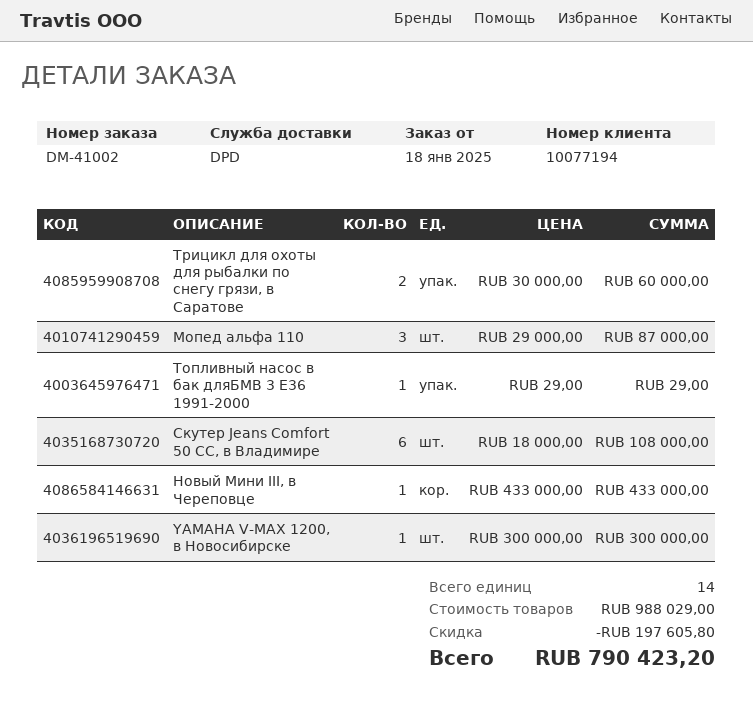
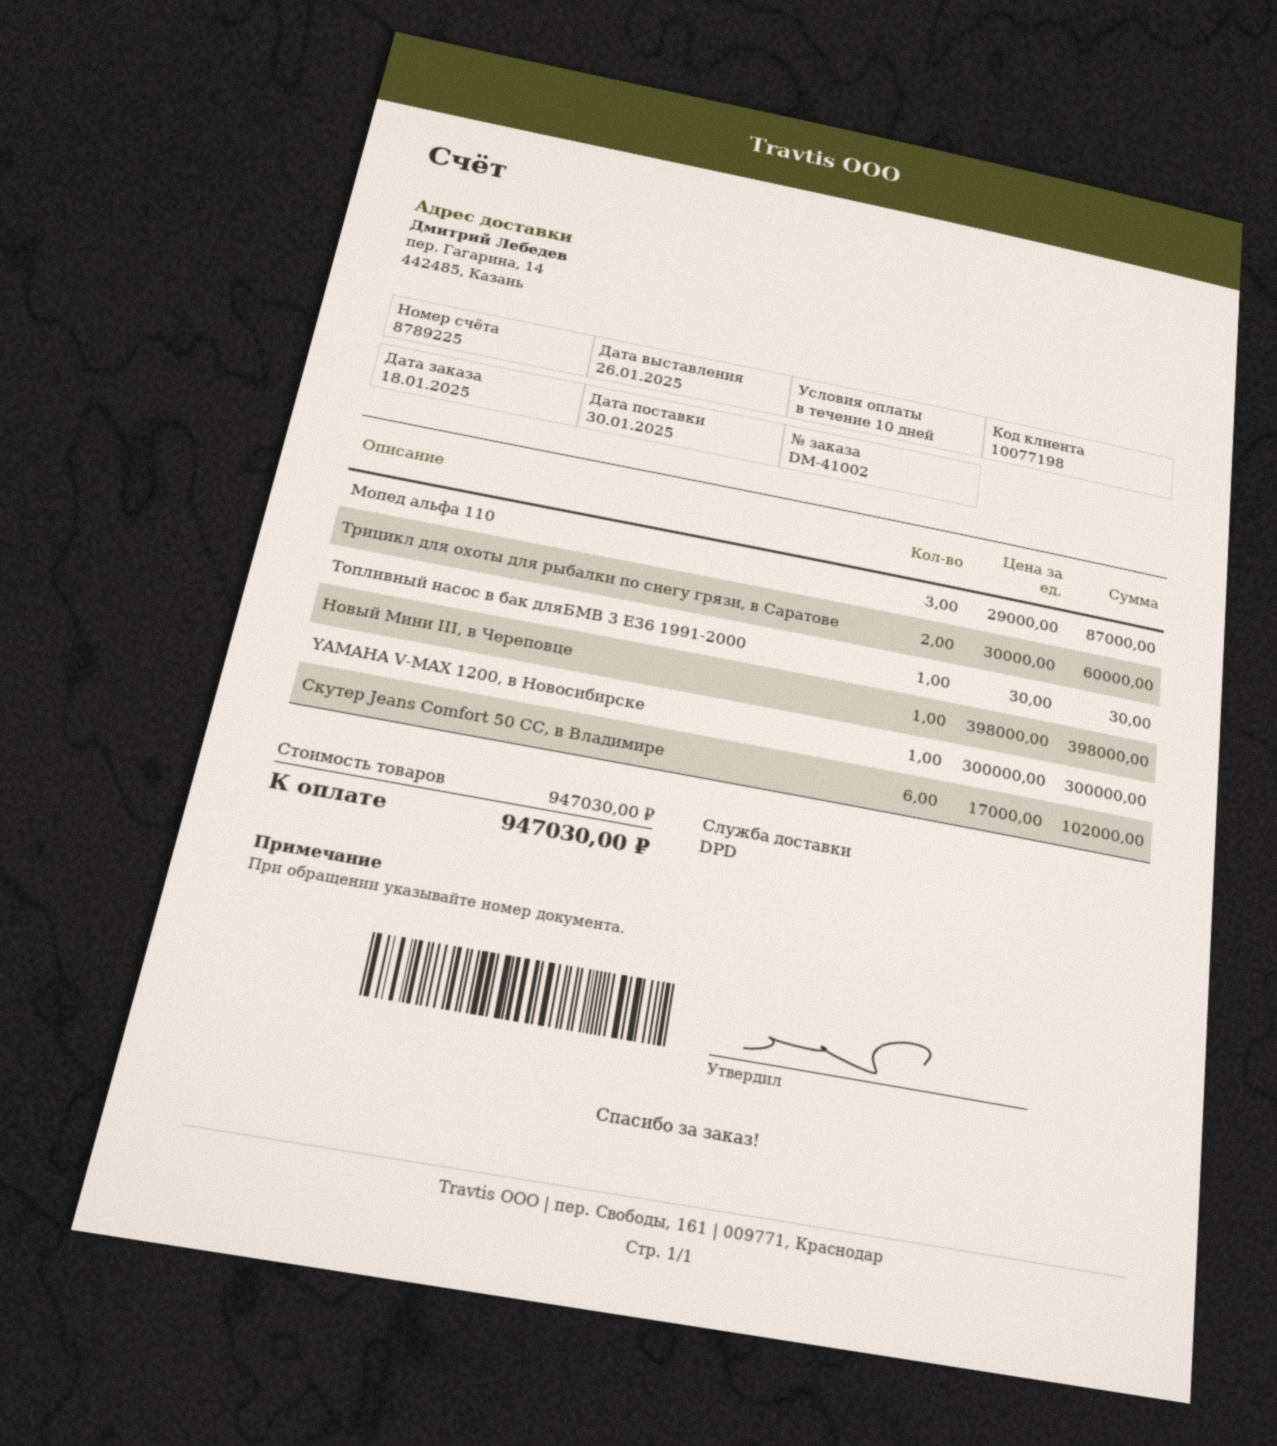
customer number: 10077194 -> 10077198
Топливный насос в бак дляБМВ 3 E36 1991-2000: 1 x 29.00 = 29.00 -> 1 x 30.00 = 30.00
Скутер Jeans Comfort 50 CC, в Владимире: 6 x 18000.00 = 108000.00 -> 6 x 17000.00 = 102000.00
Новый Мини III, в Череповце: 1 x 433000.00 = 433000.00 -> 1 x 398000.00 = 398000.00
subtotal: 988029.00 -> 947030.00
discount: 197605.80 -> none
total: 790423.20 -> 947030.00

